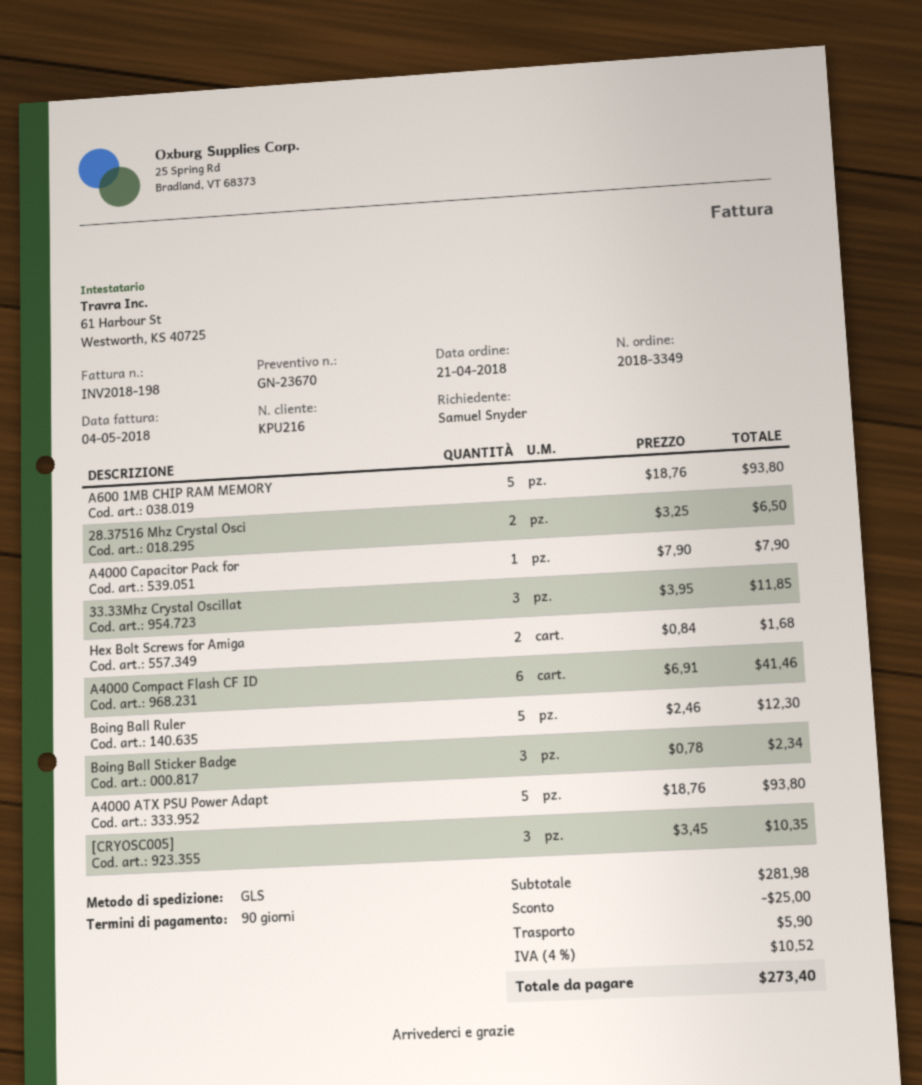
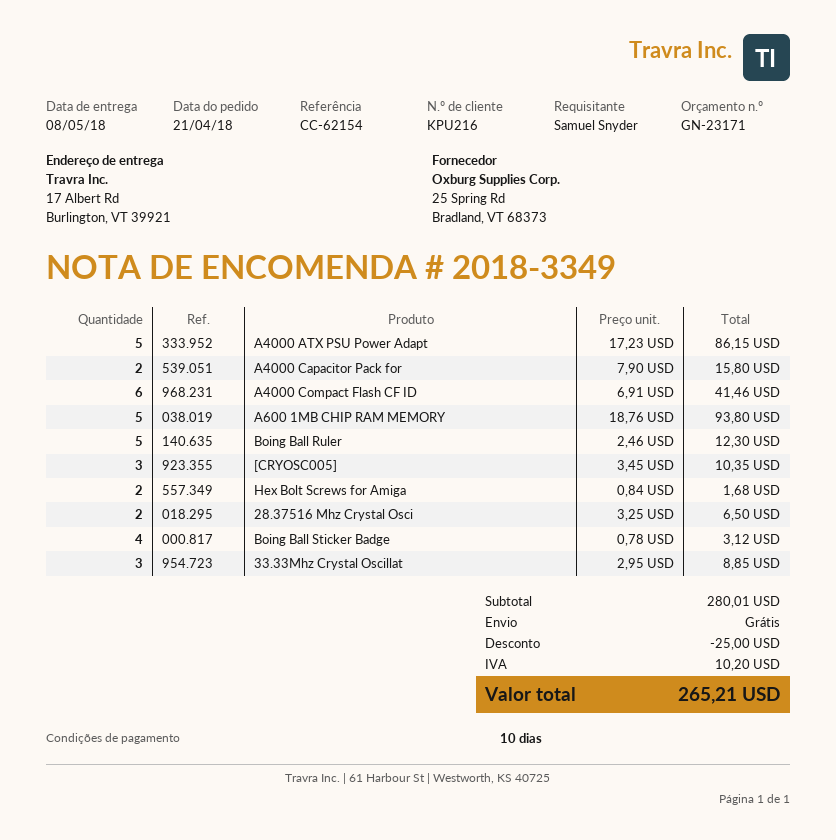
quote number: GN-23670 -> GN-23171
payment terms: 90 days -> 10 days
A4000 Capacitor Pack for: 1 x 7.90 = 7.90 -> 2 x 7.90 = 15.80
33.33Mhz Crystal Oscillat: 3 x 3.95 = 11.85 -> 3 x 2.95 = 8.85
Boing Ball Sticker Badge: 3 x 0.78 = 2.34 -> 4 x 0.78 = 3.12
A4000 ATX PSU Power Adapt: 5 x 18.76 = 93.80 -> 5 x 17.23 = 86.15
subtotal: 281.98 -> 280.01
shipping: 5.90 -> 0.00
tax: 10.52 -> 10.20
total: 273.40 -> 265.21

